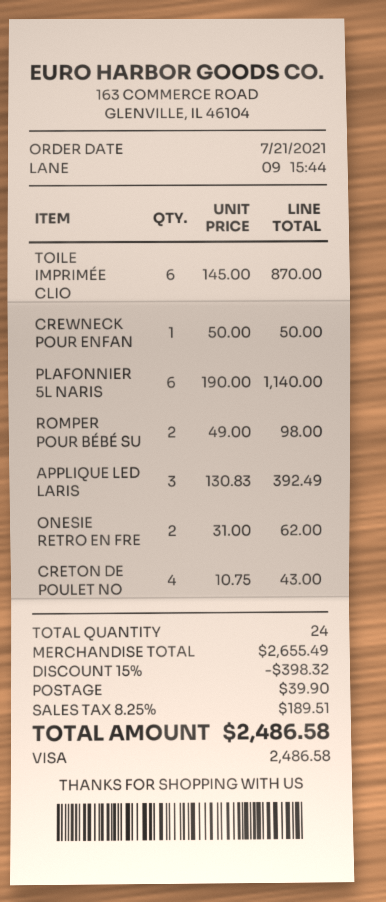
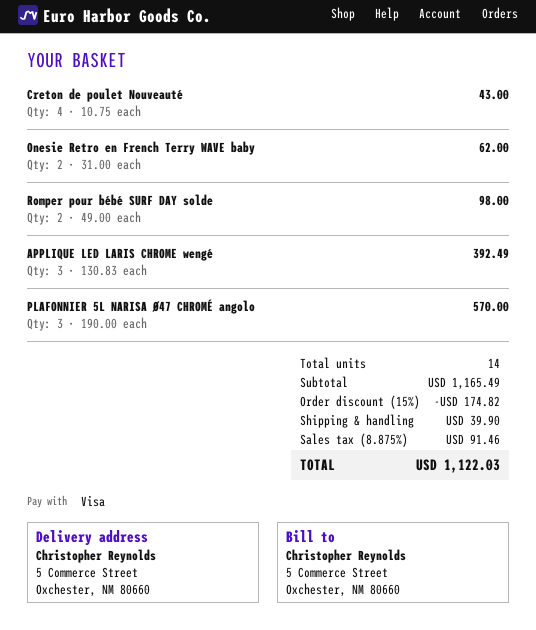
TOILE IMPRIMÉE CLIO: 6 x 145.00 = 870.00 -> none
CREWNECK POUR ENFAN: 1 x 50.00 = 50.00 -> none
PLAFONNIER 5L NARIS: 6 x 190.00 = 1140.00 -> 3 x 190.00 = 570.00
total quantity: 24 -> 14
subtotal: 2655.49 -> 1165.49
discount: 15% = 398.32 -> 15% = 174.82
tax: 8.25% = 189.51 -> 8.875% = 91.46
total: 2486.58 -> 1122.03

